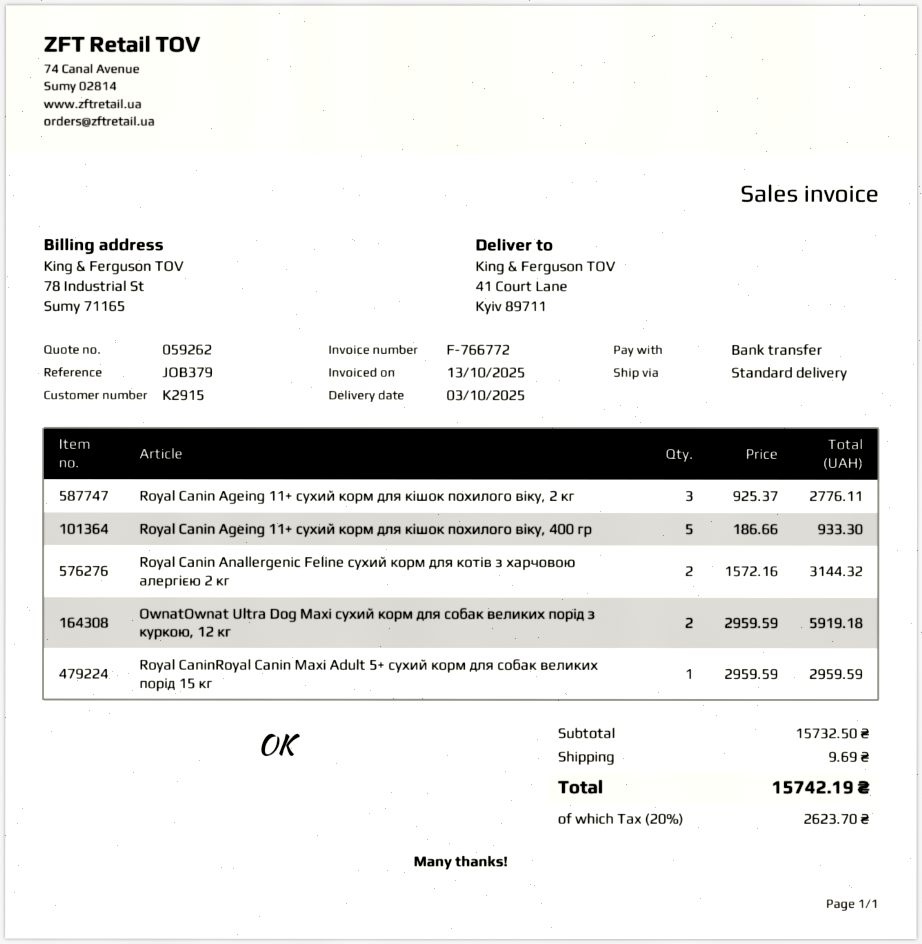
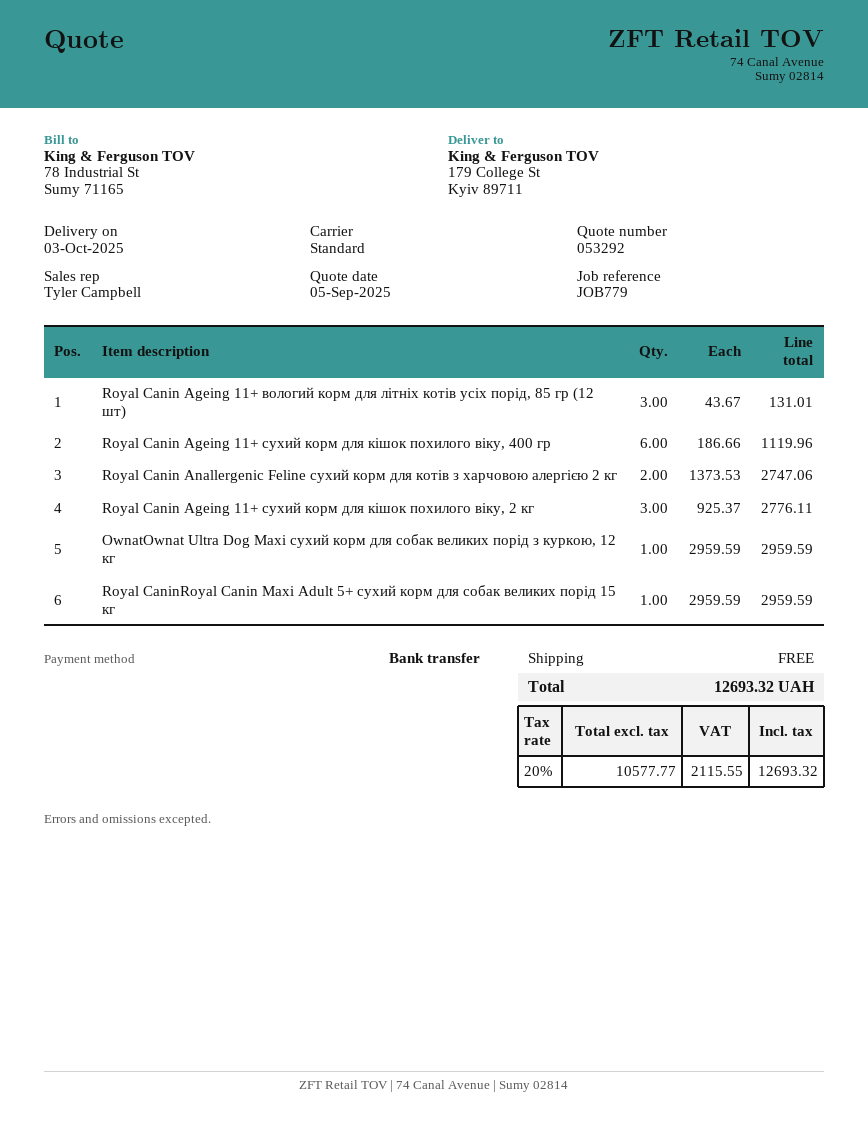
quote number: 059262 -> 053292
reference: JOB379 -> JOB779
ship to: 41 Court Lane, Kyiv 89711 -> 179 College St, Kyiv 89711
Royal Canin Ageing 11+ сухий корм для кішок похилого віку, 400 гр: 5 x 186.66 = 933.30 -> 6 x 186.66 = 1119.96
Royal Canin Anallergenic Feline сухий корм для котів з харчовою алергією 2 кг: 2 x 1572.16 = 3144.32 -> 2 x 1373.53 = 2747.06
OwnatOwnat Ultra Dog Maxi сухий корм для собак великих порід з куркою, 12 кг: 2 x 2959.59 = 5919.18 -> 1 x 2959.59 = 2959.59
Royal Canin Ageing 11+ вологий корм для літніх котів усіх порід, 85 гр (12 шт): none -> 3 x 43.67 = 131.01
shipping: 9.69 -> 0.00
tax: 20% = 2623.70 -> 20% = 2115.55
total: 15742.19 -> 12693.32

